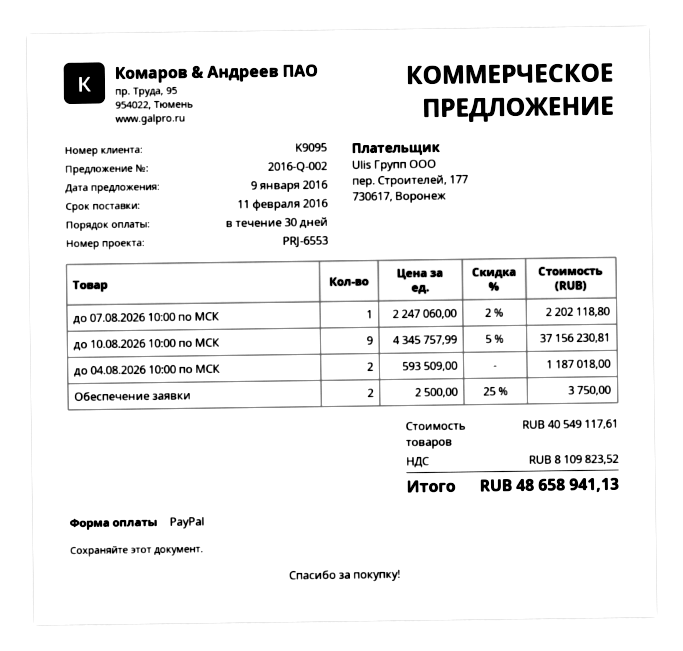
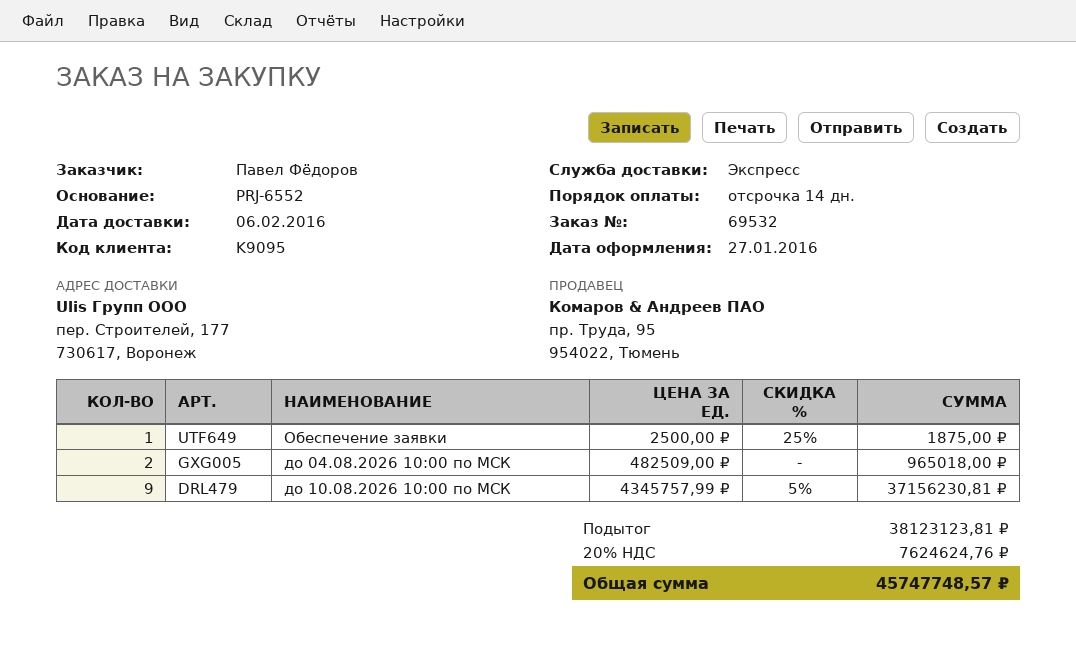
delivery date: 2016-02-11 -> 2016-02-06
payment terms: 30 days -> 14 days
reference: PRJ-6553 -> PRJ-6552
до 07.08.2026 10:00 по МСК: 1 x 2247060.00 - 2% = 2202118.80 -> none
до 04.08.2026 10:00 по МСК: 2 x 593509.00 = 1187018.00 -> 2 x 482509.00 = 965018.00
Обеспечение заявки: 2 x 2500.00 - 25% = 3750.00 -> 1 x 2500.00 - 25% = 1875.00
subtotal: 40549117.61 -> 38123123.81
tax: 8109823.52 -> 7624624.76
total: 48658941.13 -> 45747748.57

